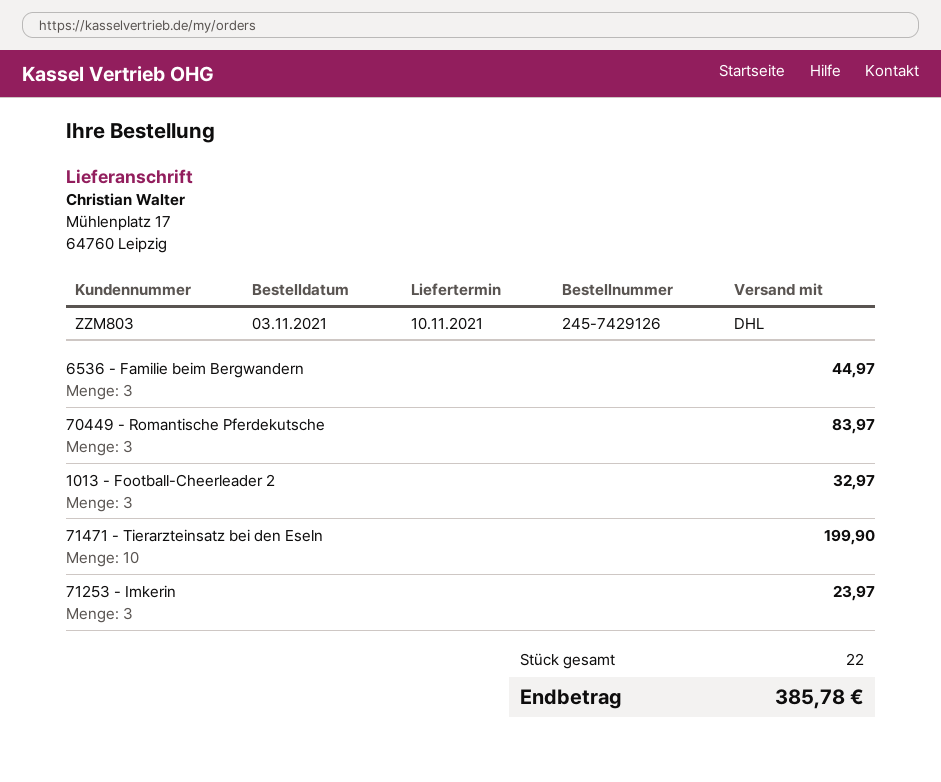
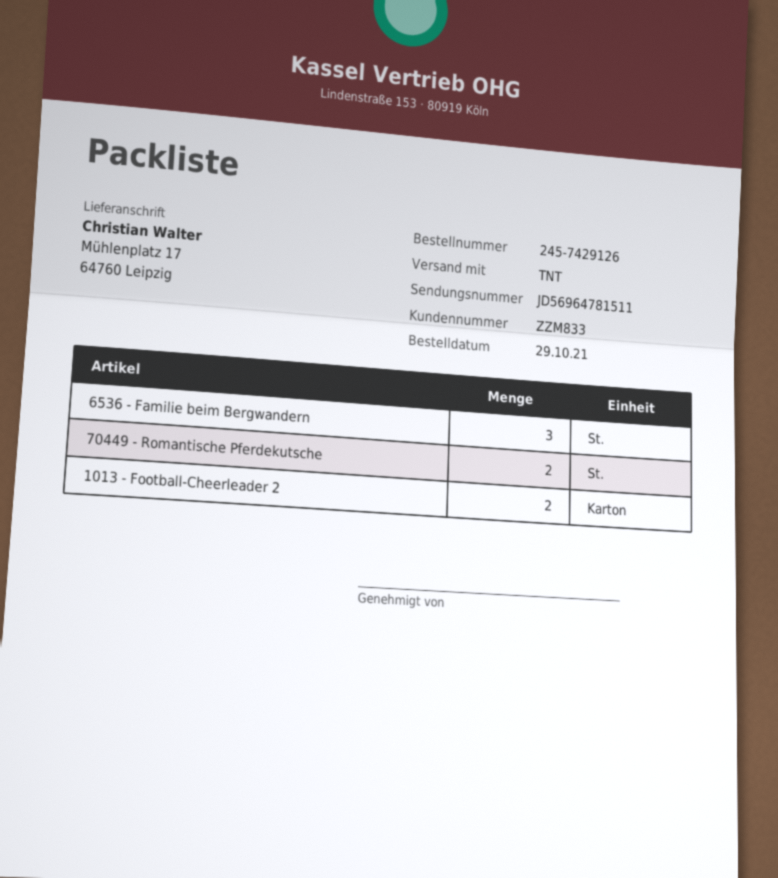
order date: 2021-11-03 -> 2021-10-29
customer number: ZZM803 -> ZZM833
shipping method: DHL -> TNT
70449 - Romantische Pferdekutsche: 3 -> 2
1013 - Football-Cheerleader 2: 3 -> 2
71471 - Tierarzteinsatz bei den Eseln: 10 -> none
71253 - Imkerin: 3 -> none

